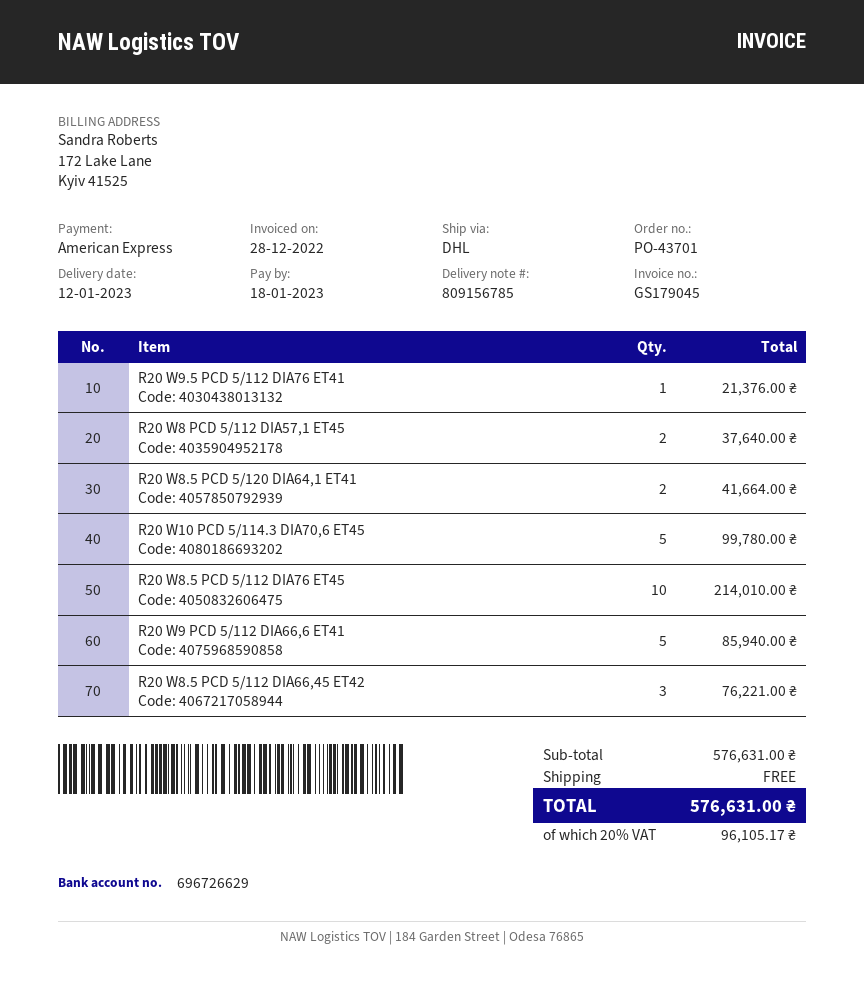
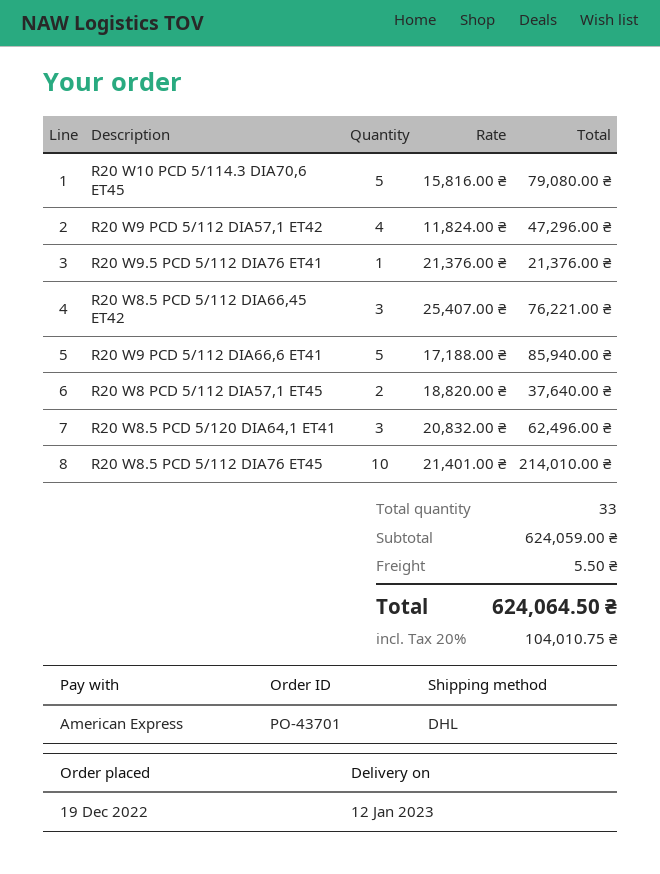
R20 W8.5 PCD 5/120 DIA64,1 ET41: 2 for 41664.00 -> 3 for 62496.00
R20 W10 PCD 5/114.3 DIA70,6 ET45: 5 for 99780.00 -> 5 for 79080.00
R20 W9 PCD 5/112 DIA57,1 ET42: none -> 4 for 47296.00
subtotal: 576631.00 -> 624059.00
shipping: 0.00 -> 5.50
tax: 20% = 96105.17 -> 20% = 104010.75
total: 576631.00 -> 624064.50

